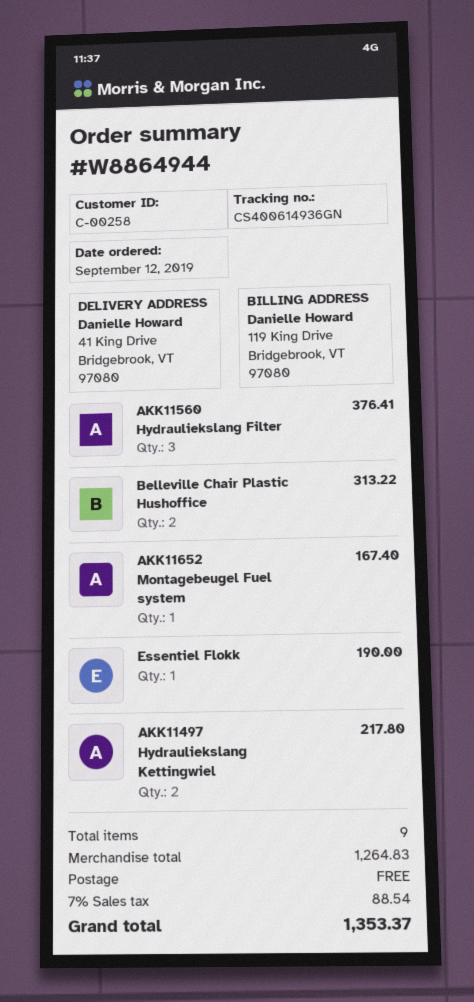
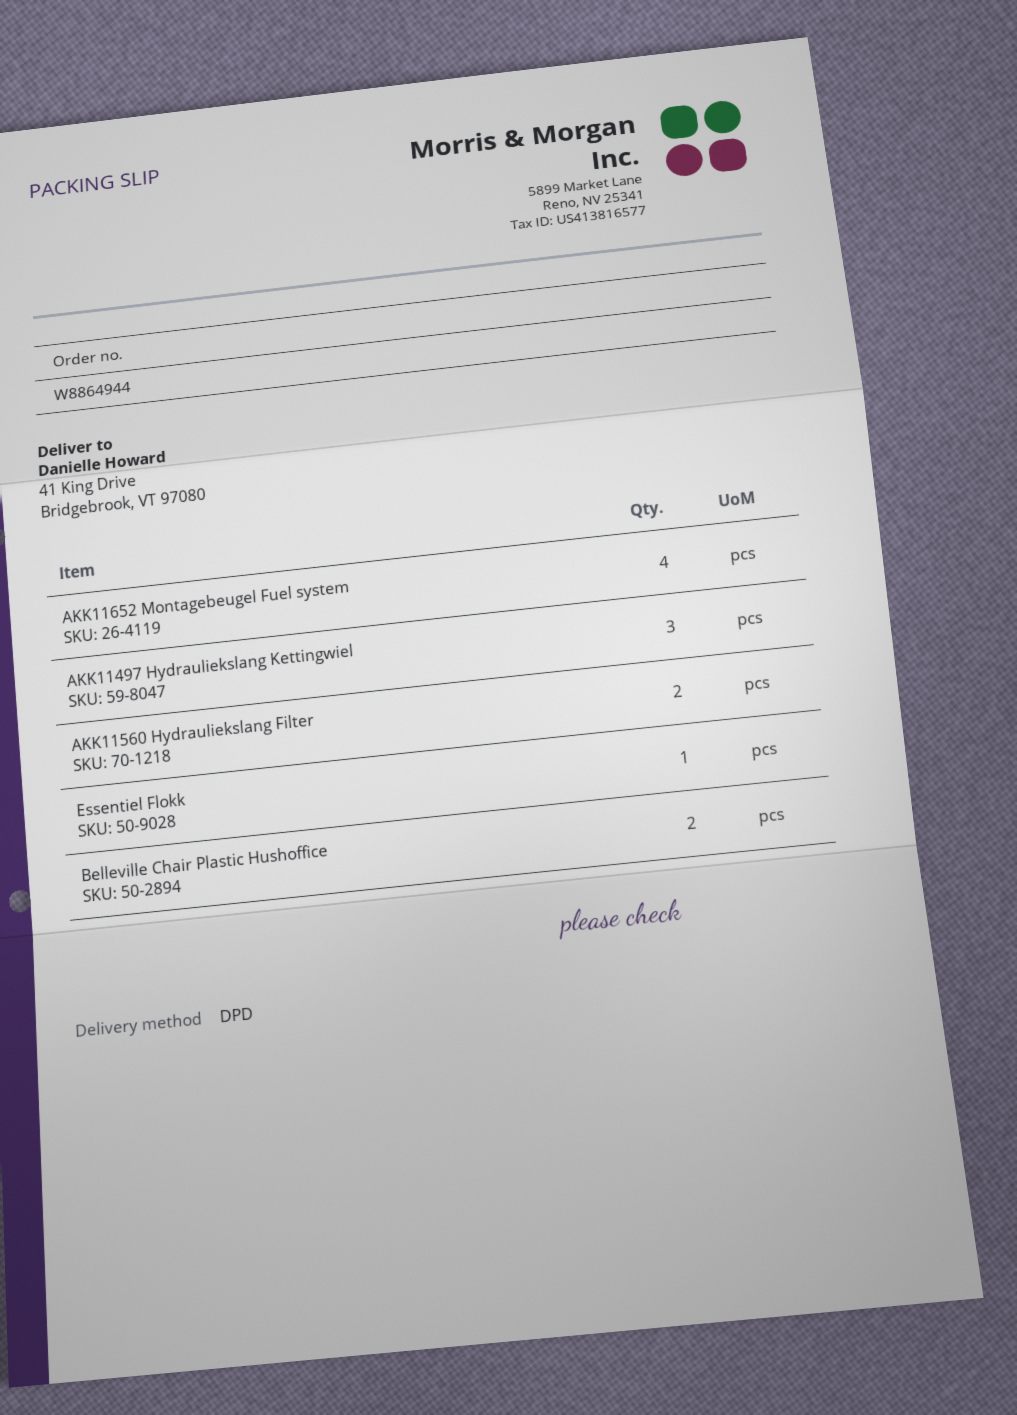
AKK11560 Hydrauliekslang Filter: 3 -> 2
AKK11652 Montagebeugel Fuel system: 1 -> 4
AKK11497 Hydrauliekslang Kettingwiel: 2 -> 3

